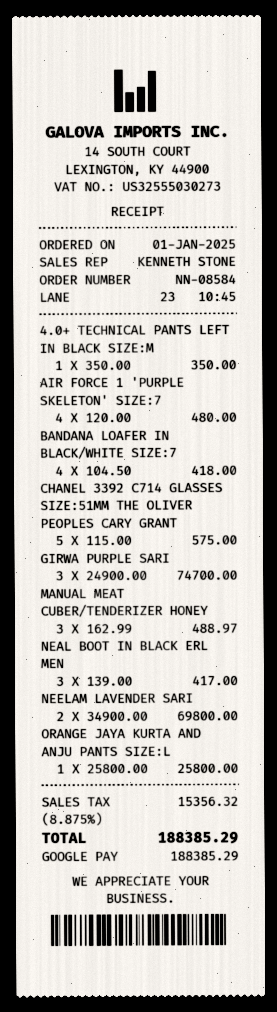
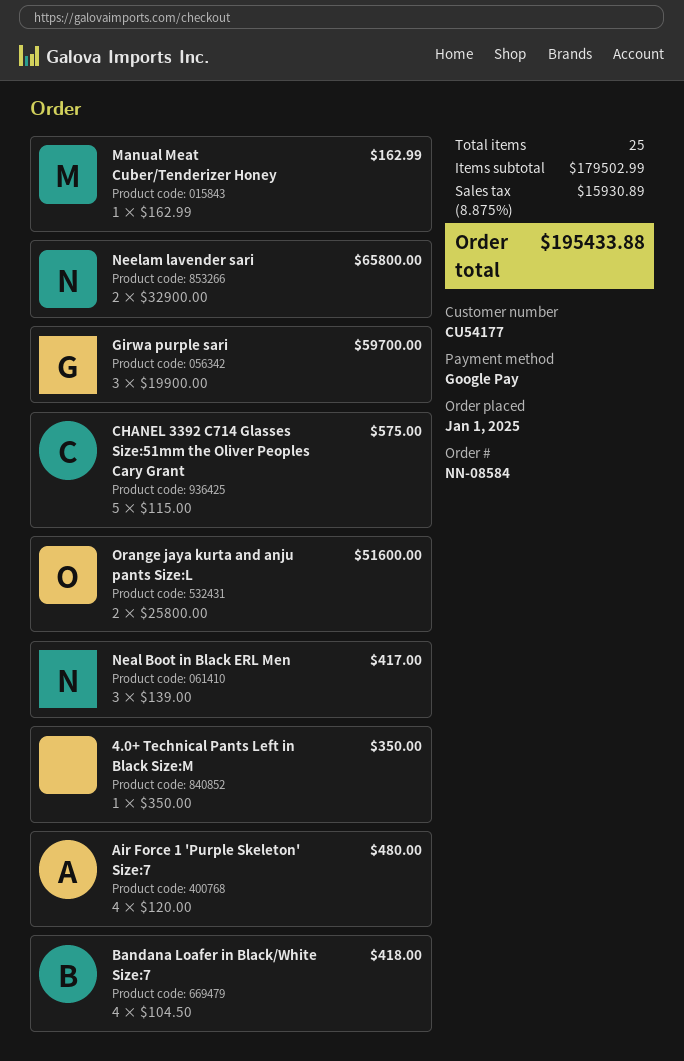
GIRWA PURPLE SARI: 3 x 24900.00 = 74700.00 -> 3 x 19900.00 = 59700.00
MANUAL MEAT CUBER/TENDERIZER HONEY: 3 x 162.99 = 488.97 -> 1 x 162.99 = 162.99
NEELAM LAVENDER SARI: 2 x 34900.00 = 69800.00 -> 2 x 32900.00 = 65800.00
ORANGE JAYA KURTA AND ANJU PANTS SIZE:L: 1 x 25800.00 = 25800.00 -> 2 x 25800.00 = 51600.00
tax: 8.875% = 15356.32 -> 8.875% = 15930.89
total: 188385.29 -> 195433.88

